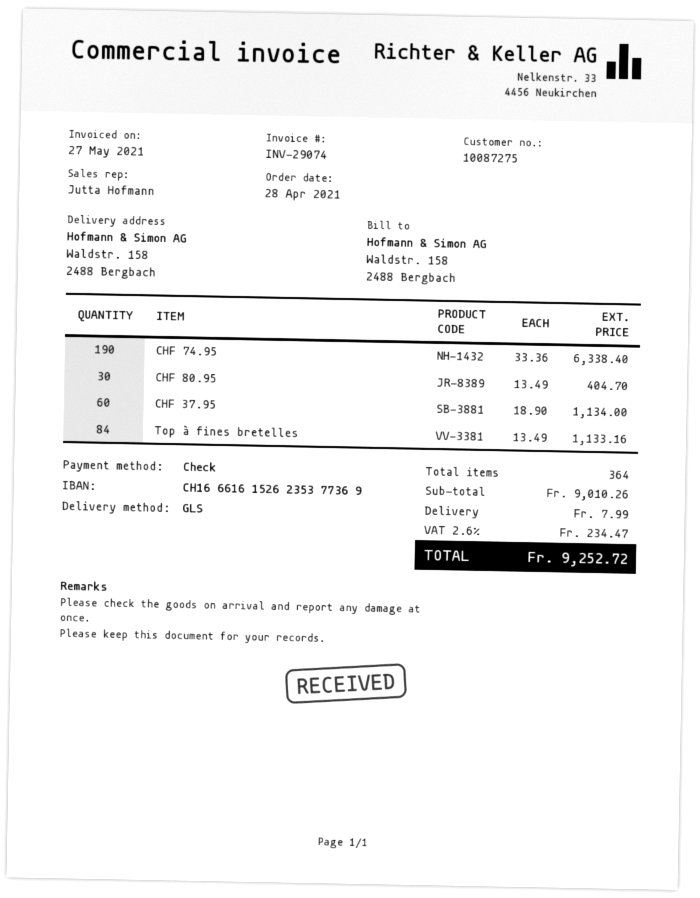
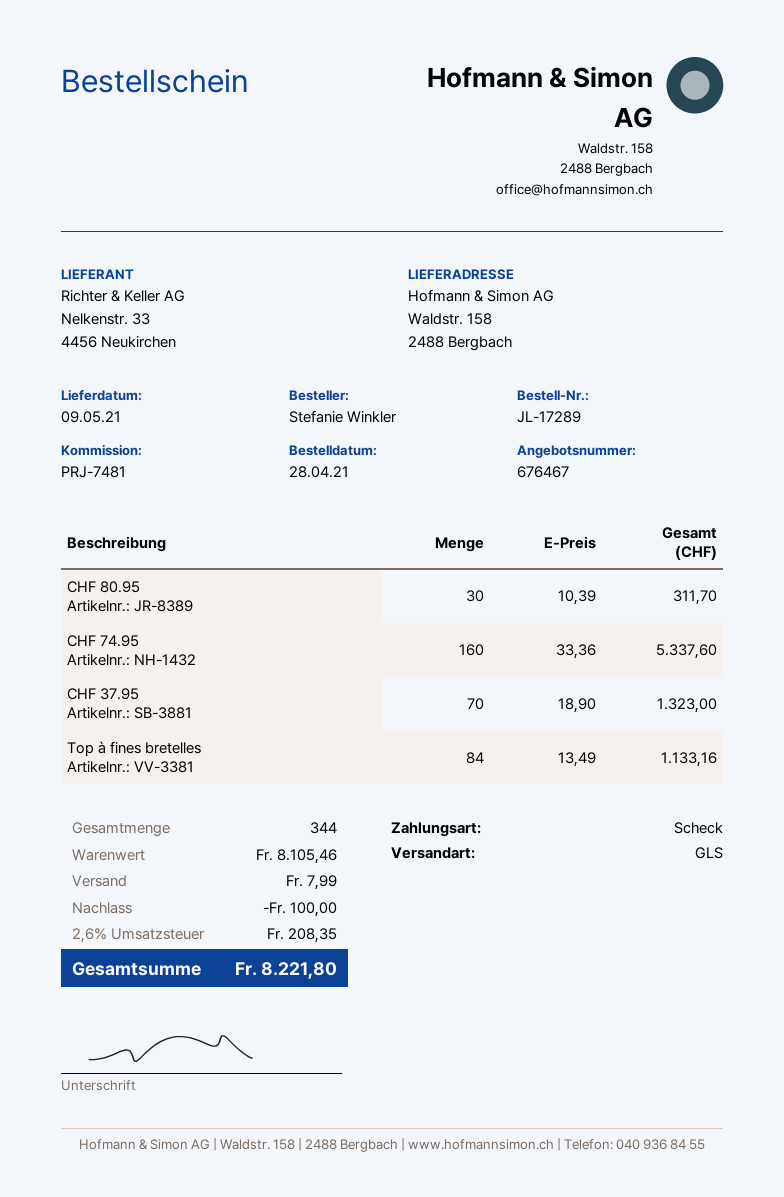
CHF 74.95: 190 x 33.36 = 6338.40 -> 160 x 33.36 = 5337.60
CHF 80.95: 30 x 13.49 = 404.70 -> 30 x 10.39 = 311.70
CHF 37.95: 60 x 18.90 = 1134.00 -> 70 x 18.90 = 1323.00
total quantity: 364 -> 344
subtotal: 9010.26 -> 8105.46
discount: none -> 100.00
tax: 2.6% = 234.47 -> 2.6% = 208.35
total: 9252.72 -> 8221.80

